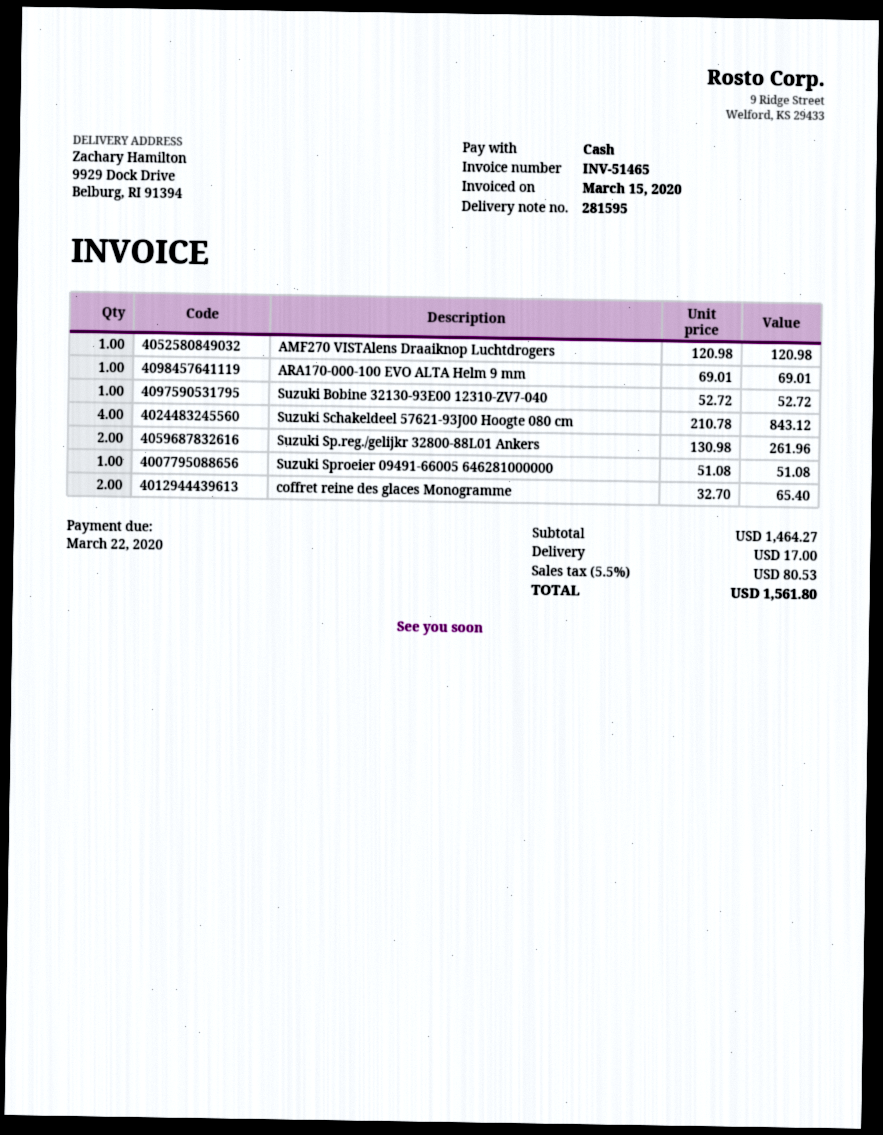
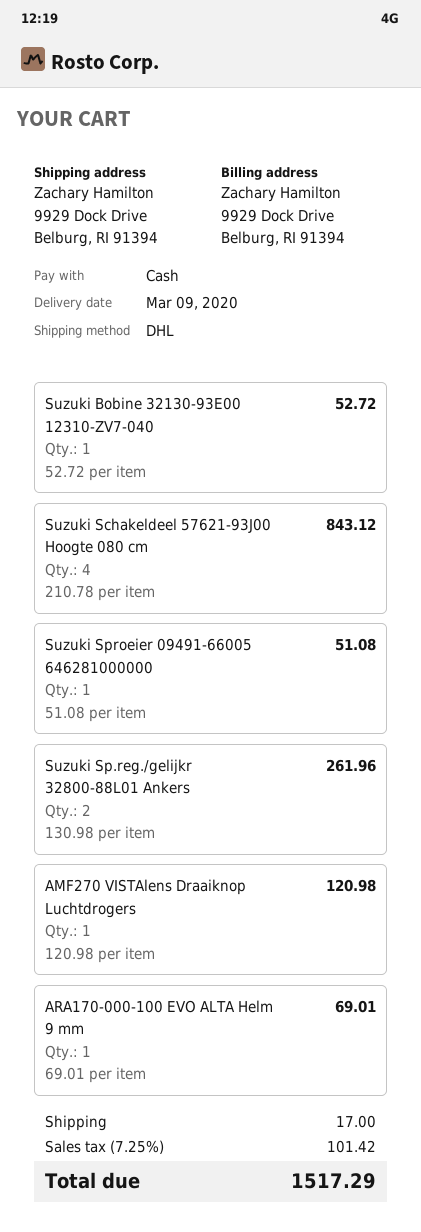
coffret reine des glaces Monogramme: 2 x 32.70 = 65.40 -> none
tax: 5.5% = 80.53 -> 7.25% = 101.42
total: 1561.80 -> 1517.29

